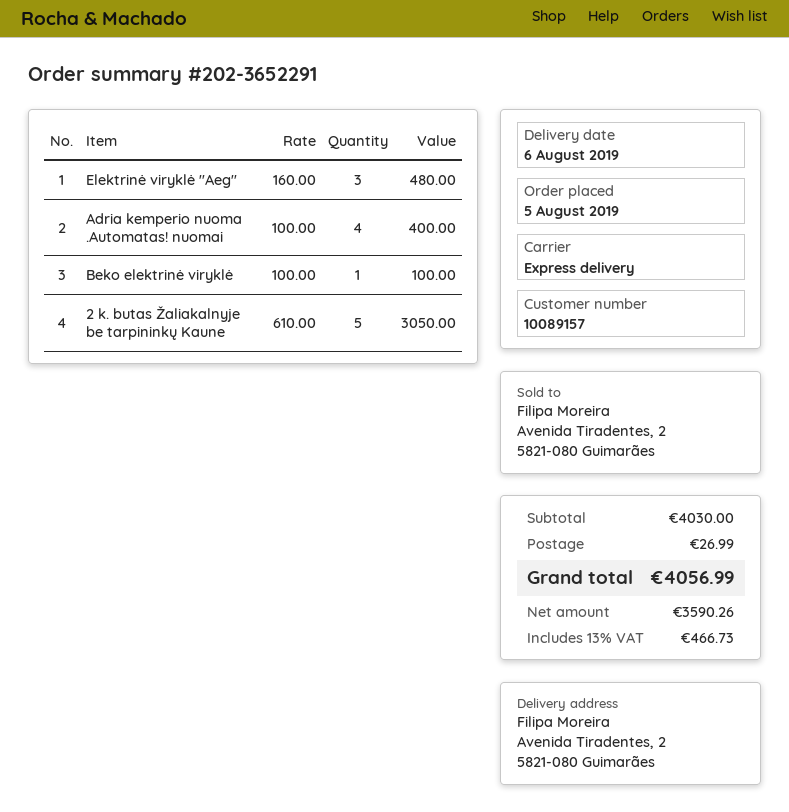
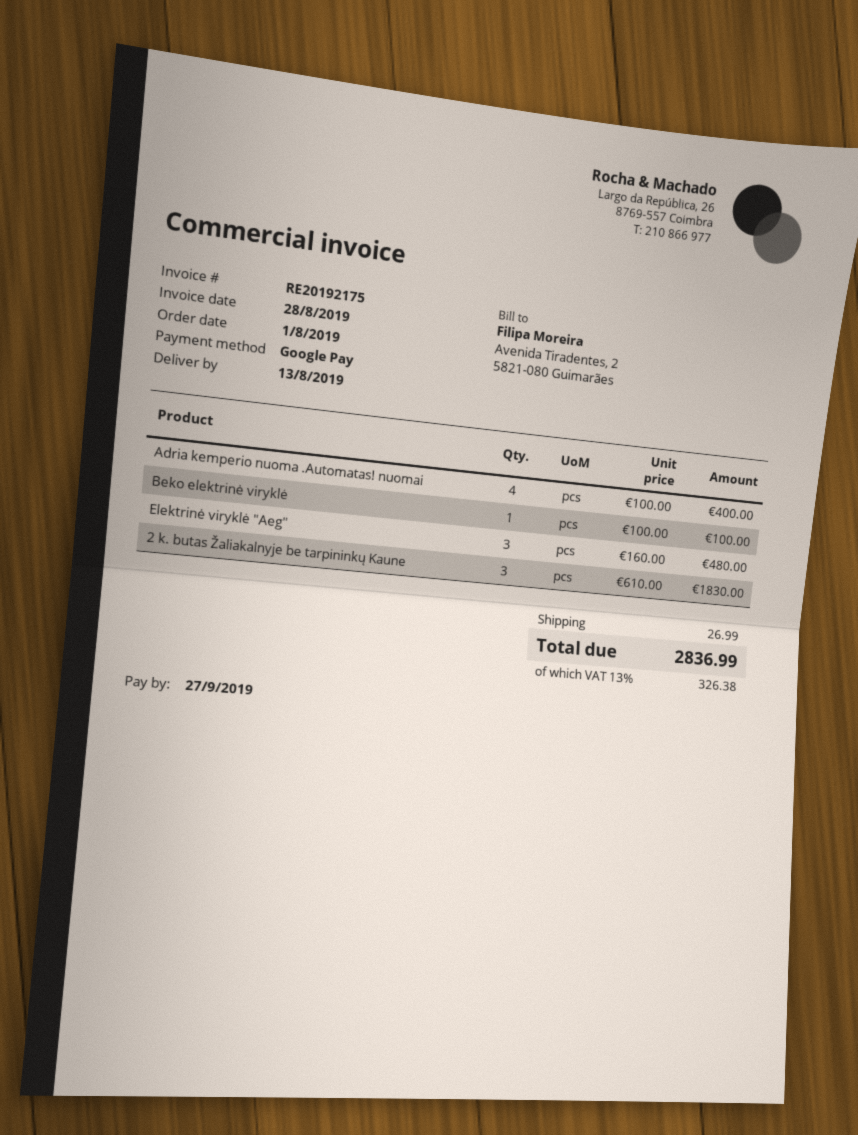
order date: 2019-08-05 -> 2019-08-01
delivery date: 2019-08-06 -> 2019-08-13
2 k. butas Žaliakalnyje be tarpininkų Kaune: 5 x 610.00 = 3050.00 -> 3 x 610.00 = 1830.00
tax: 13% = 466.73 -> 13% = 326.38
total: 4056.99 -> 2836.99

